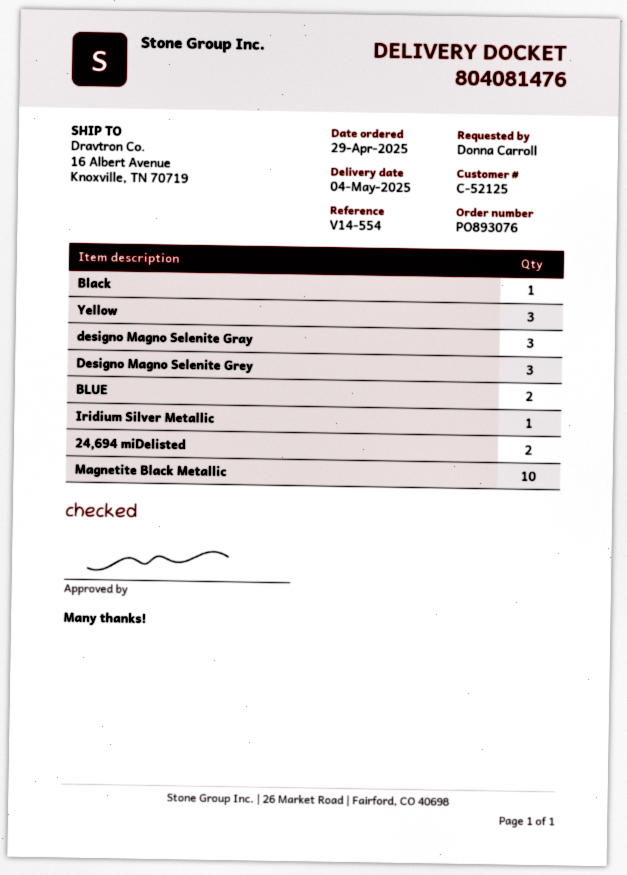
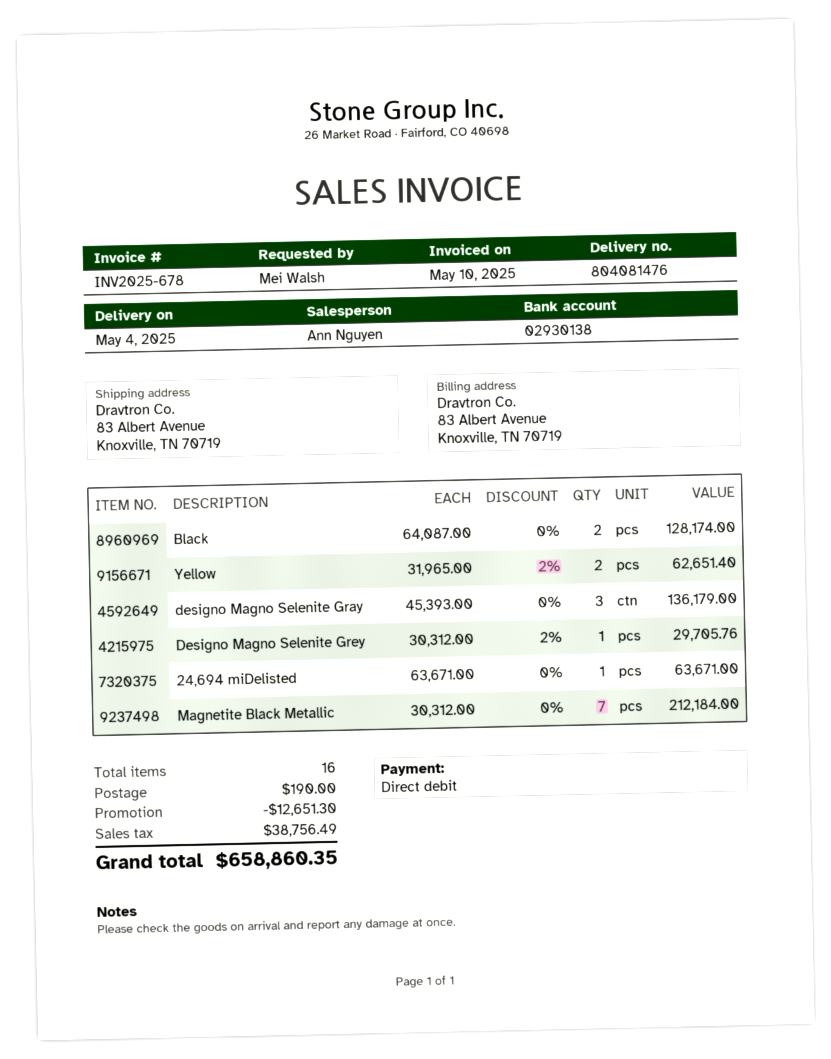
ordered by: Donna Carroll -> Mei Walsh
ship to: 16 Albert Avenue, Knoxville, TN 70719 -> 83 Albert Avenue, Knoxville, TN 70719
Black: 1 -> 2
Yellow: 3 -> 2
Designo Magno Selenite Grey: 3 -> 1
BLUE: 2 -> none
Iridium Silver Metallic: 1 -> none
24,694 miDelisted: 2 -> 1
Magnetite Black Metallic: 10 -> 7

